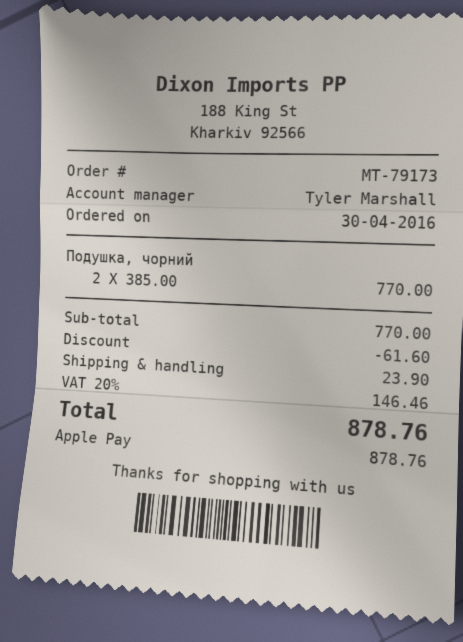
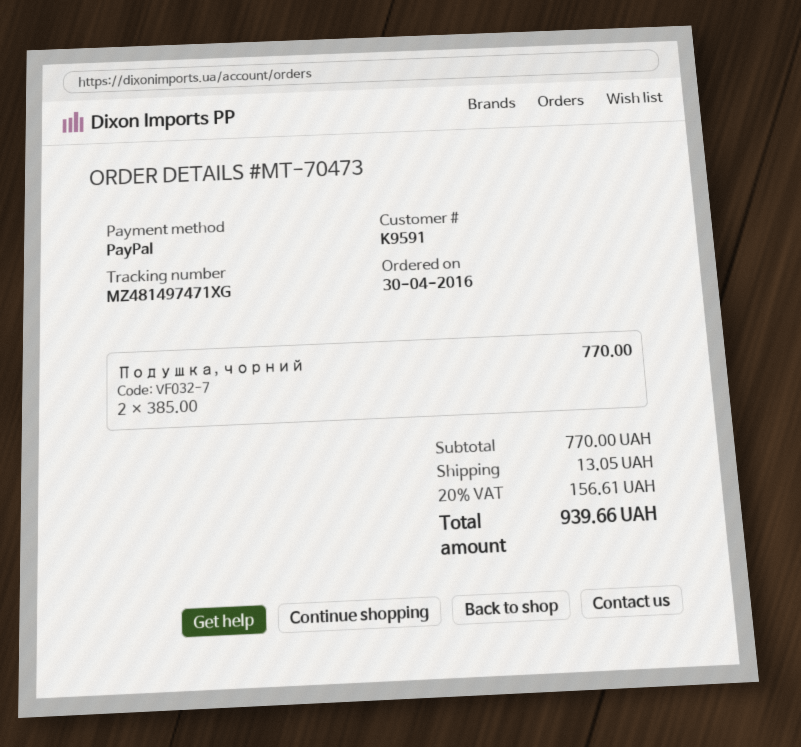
order number: MT-79173 -> MT-70473
payment method: Apple Pay -> PayPal
discount: 61.60 -> none
shipping: 23.90 -> 13.05
tax: 20% = 146.46 -> 20% = 156.61
total: 878.76 -> 939.66

